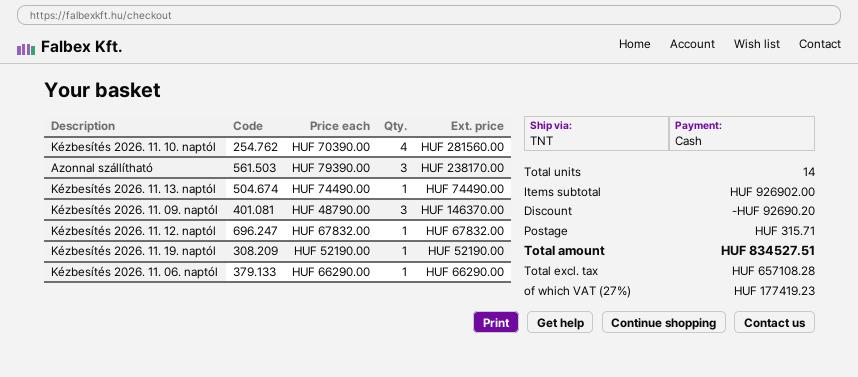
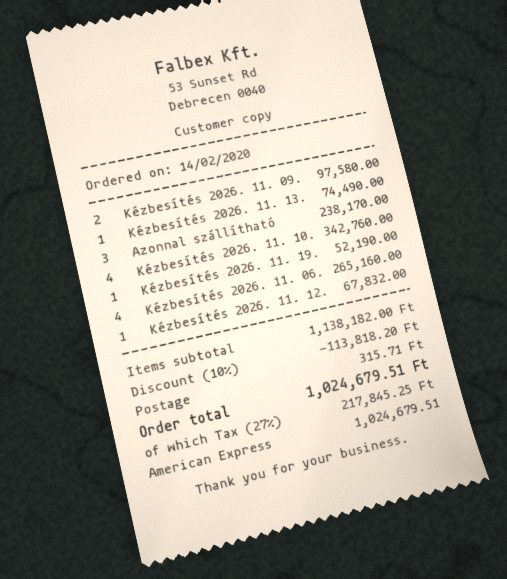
payment method: cash -> American Express
Kézbesítés 2026. 11. 10. naptól: 4 for 281560.00 -> 4 for 342760.00
Kézbesítés 2026. 11. 09. naptól: 3 for 146370.00 -> 2 for 97580.00
Kézbesítés 2026. 11. 06. naptól: 1 for 66290.00 -> 4 for 265160.00
subtotal: 926902.00 -> 1138182.00
discount: 92690.20 -> 113818.20
tax: 27% = 177419.23 -> 27% = 217845.25
total: 834527.51 -> 1024679.51

